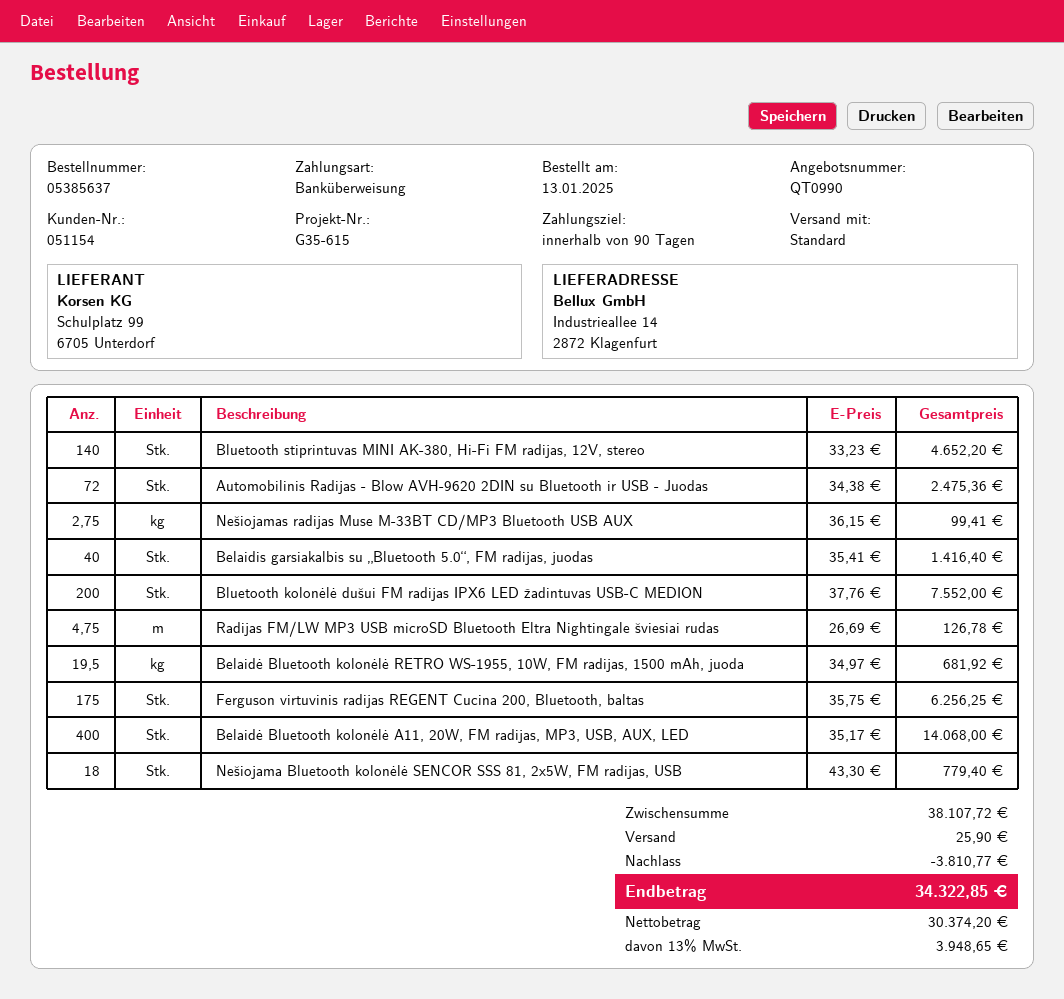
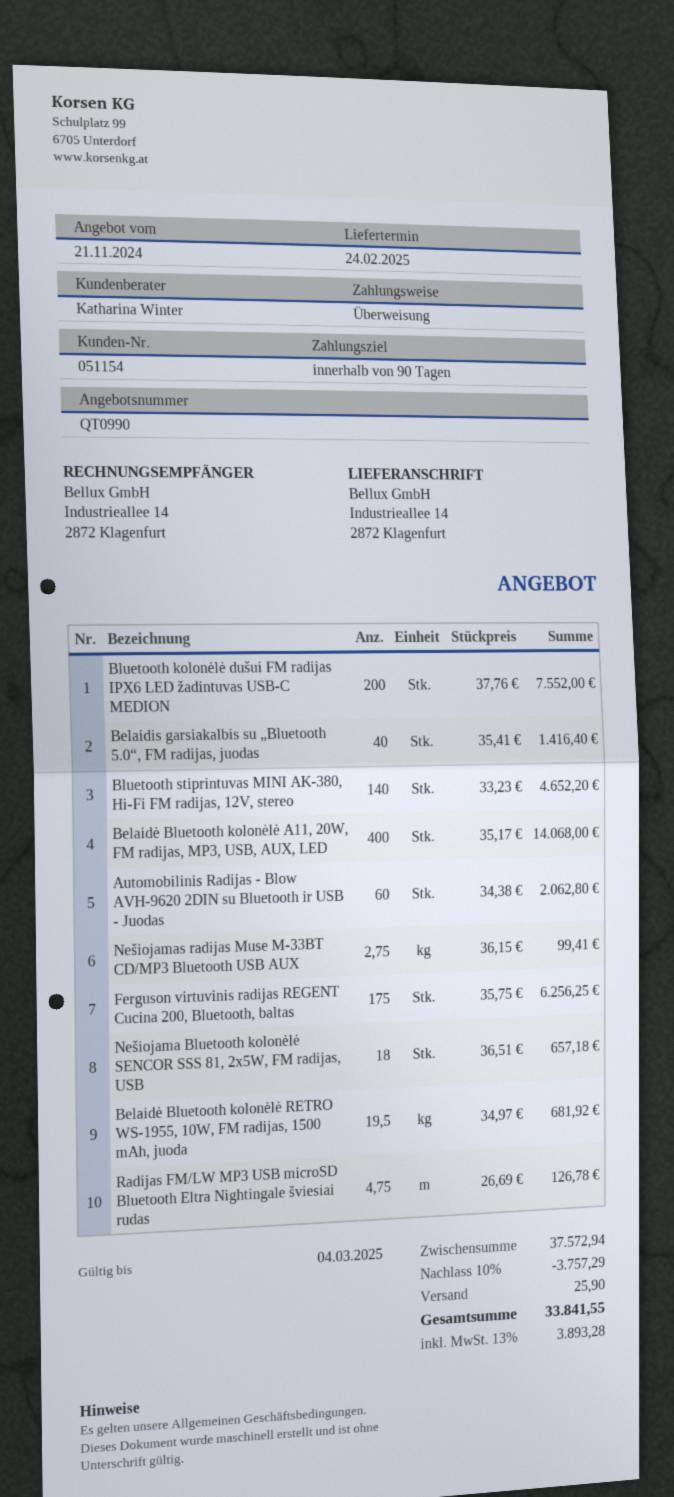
Automobilinis Radijas - Blow AVH-9620 2DIN su Bluetooth ir USB - Juodas: 72 x 34.38 = 2475.36 -> 60 x 34.38 = 2062.80
Nešiojama Bluetooth kolonėlė SENCOR SSS 81, 2x5W, FM radijas, USB: 18 x 43.30 = 779.40 -> 18 x 36.51 = 657.18
subtotal: 38107.72 -> 37572.94
discount: 3810.77 -> 3757.29
tax: 13% = 3948.65 -> 13% = 3893.28
total: 34322.85 -> 33841.55

